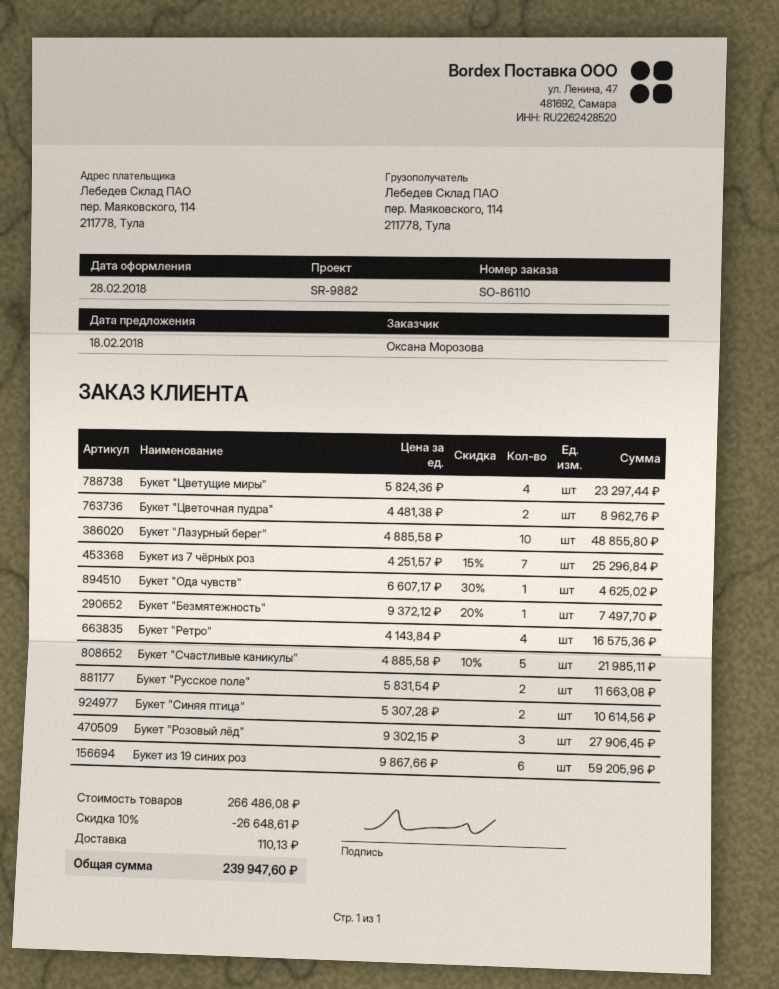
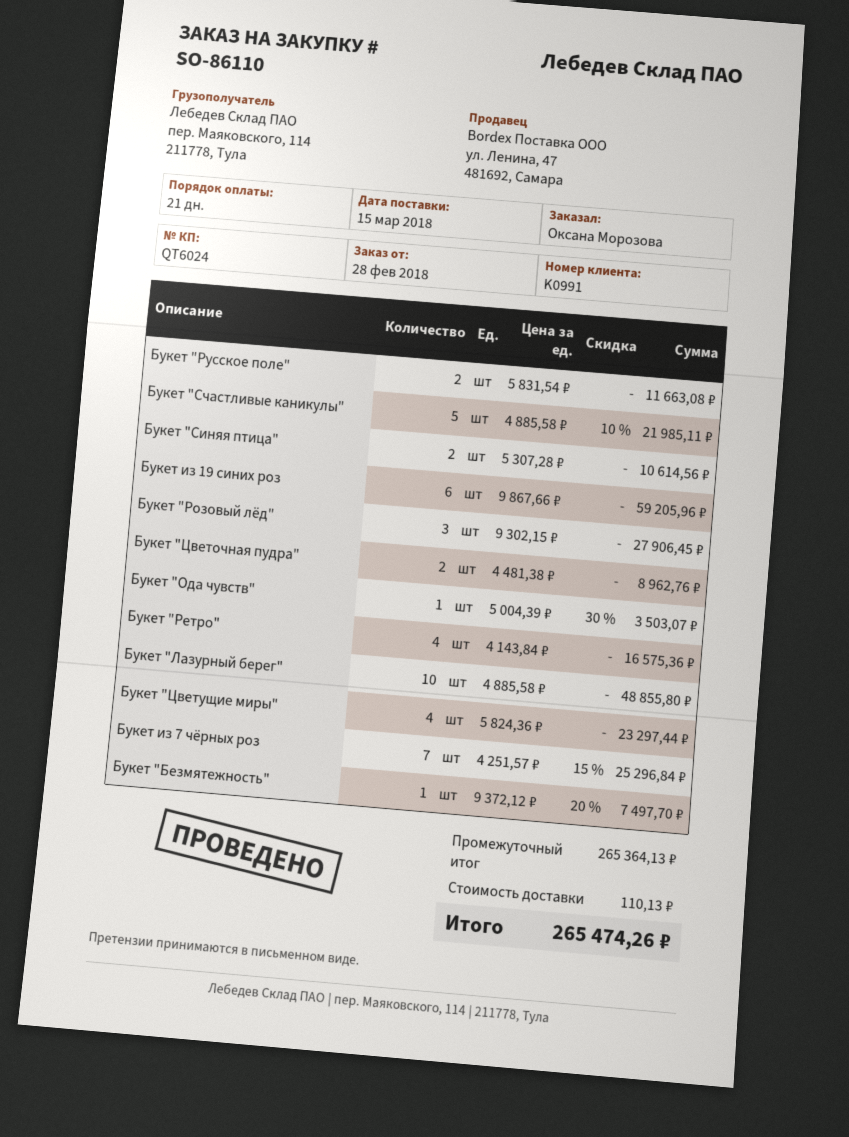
Букет "Ода чувств": 1 x 6607.17 - 30% = 4625.02 -> 1 x 5004.39 - 30% = 3503.07
subtotal: 266486.08 -> 265364.13
discount: 10% = 26648.61 -> none
total: 239947.60 -> 265474.26

